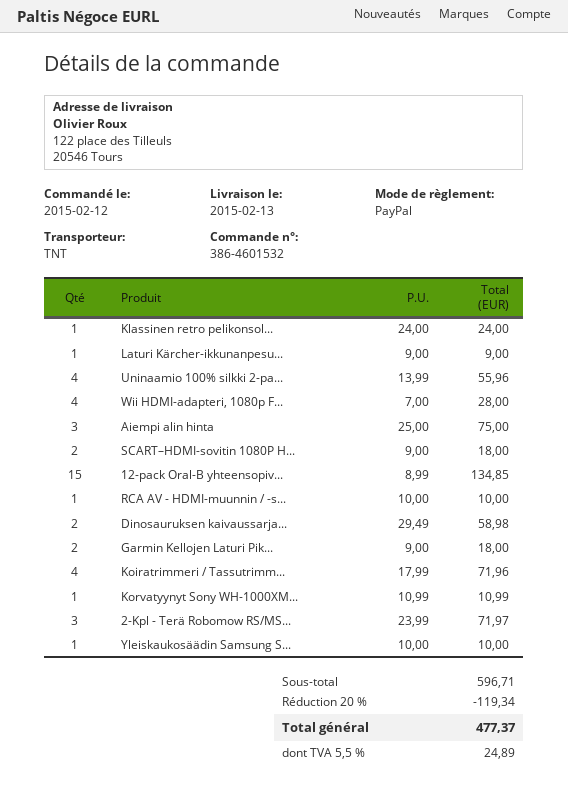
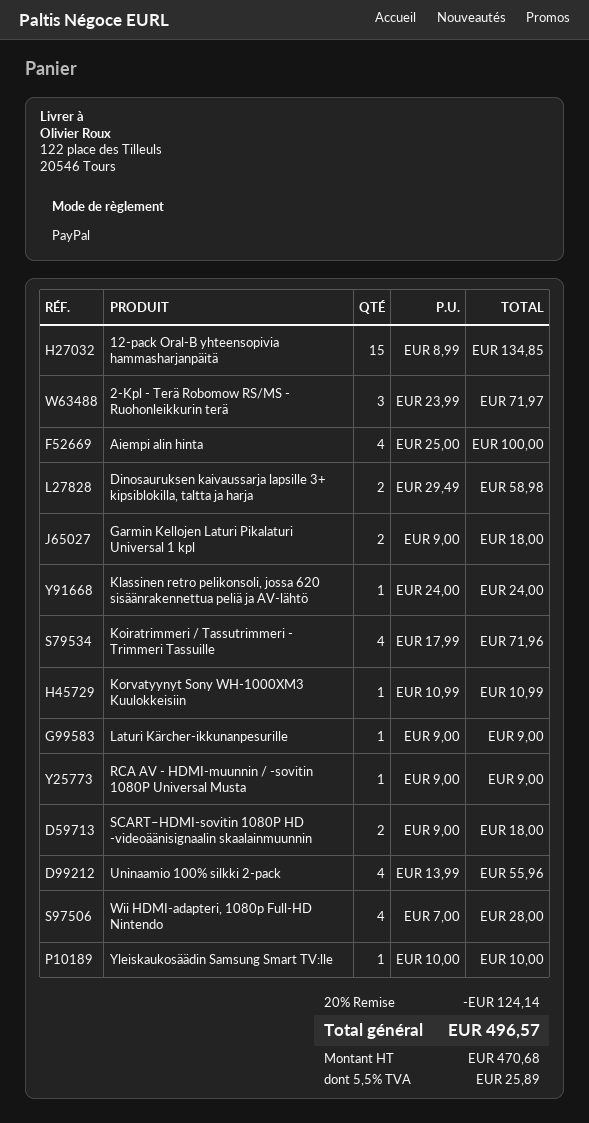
Aiempi alin hinta: 3 x 25.00 = 75.00 -> 4 x 25.00 = 100.00
RCA AV - HDMI-muunnin / -s...: 1 x 10.00 = 10.00 -> 1 x 9.00 = 9.00
discount: 20% = 119.34 -> 20% = 124.14
tax: 5.5% = 24.89 -> 5.5% = 25.89
total: 477.37 -> 496.57

